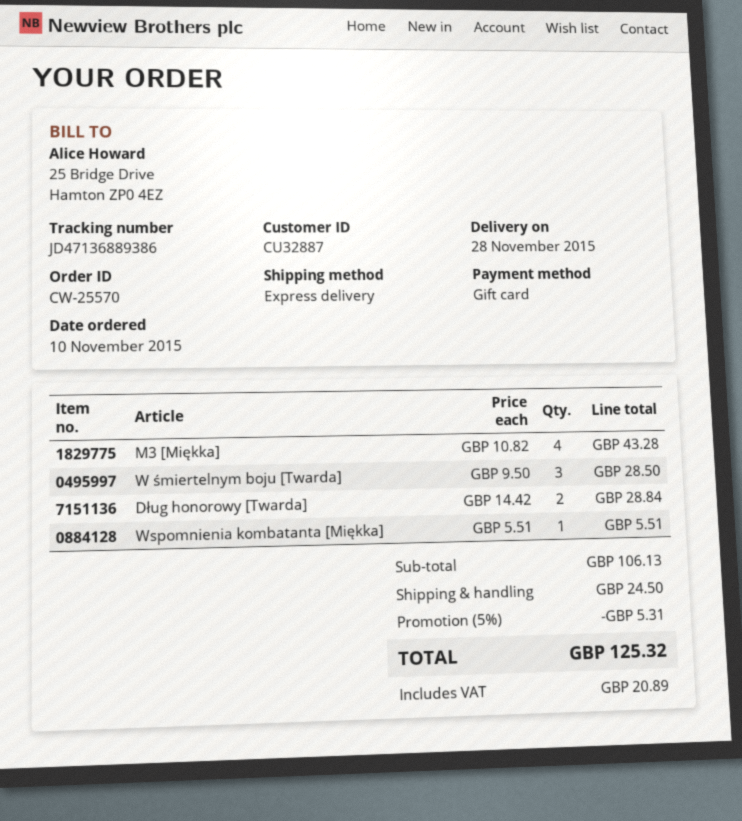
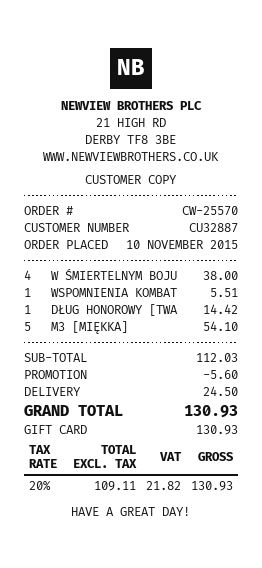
M3 [Miękka]: 4 for 43.28 -> 5 for 54.10
W śmiertelnym boju [Twarda]: 3 for 28.50 -> 4 for 38.00
Dług honorowy [Twarda]: 2 for 28.84 -> 1 for 14.42
subtotal: 106.13 -> 112.03
discount: 5.31 -> 5.60
tax: 20.89 -> 21.82
total: 125.32 -> 130.93

